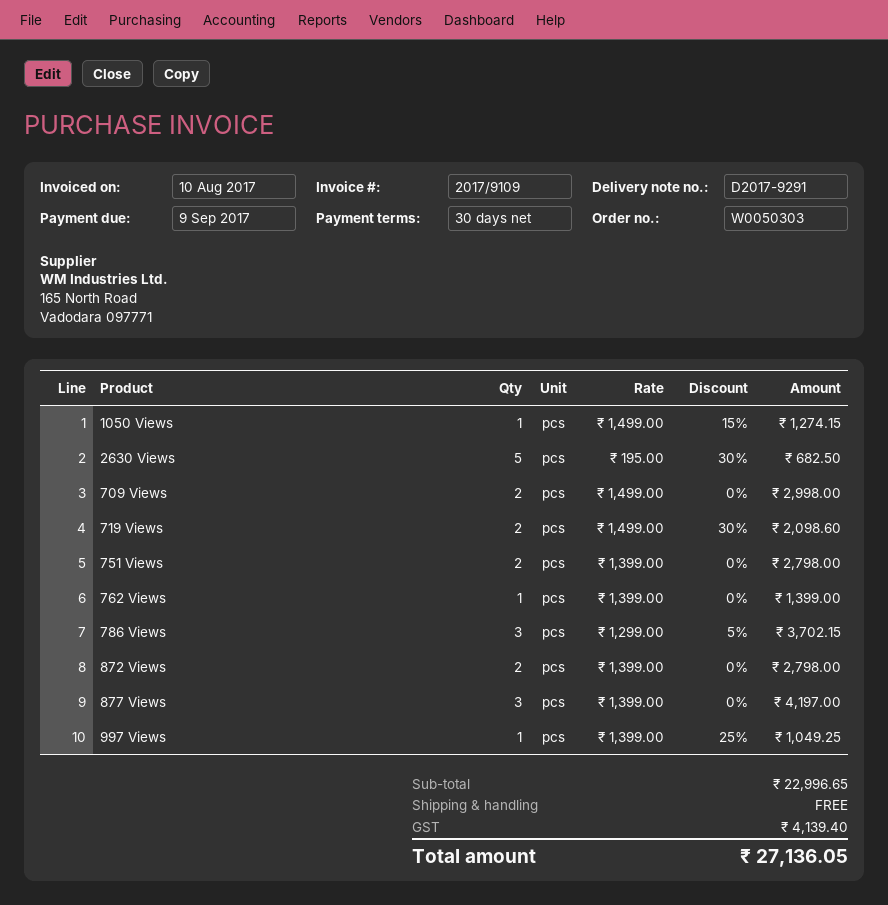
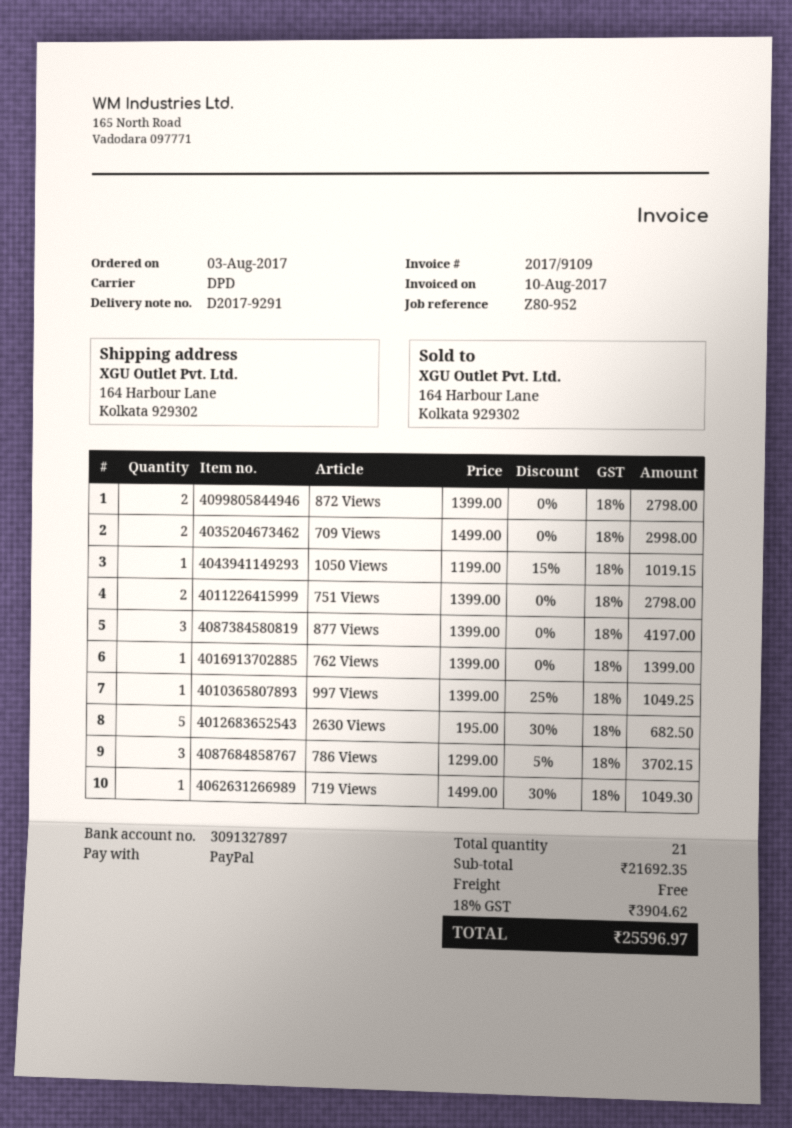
1050 Views: 1 x 1499.00 - 15% = 1274.15 -> 1 x 1199.00 - 15% = 1019.15
719 Views: 2 x 1499.00 - 30% = 2098.60 -> 1 x 1499.00 - 30% = 1049.30
subtotal: 22996.65 -> 21692.35
tax: 4139.40 -> 3904.62
total: 27136.05 -> 25596.97

